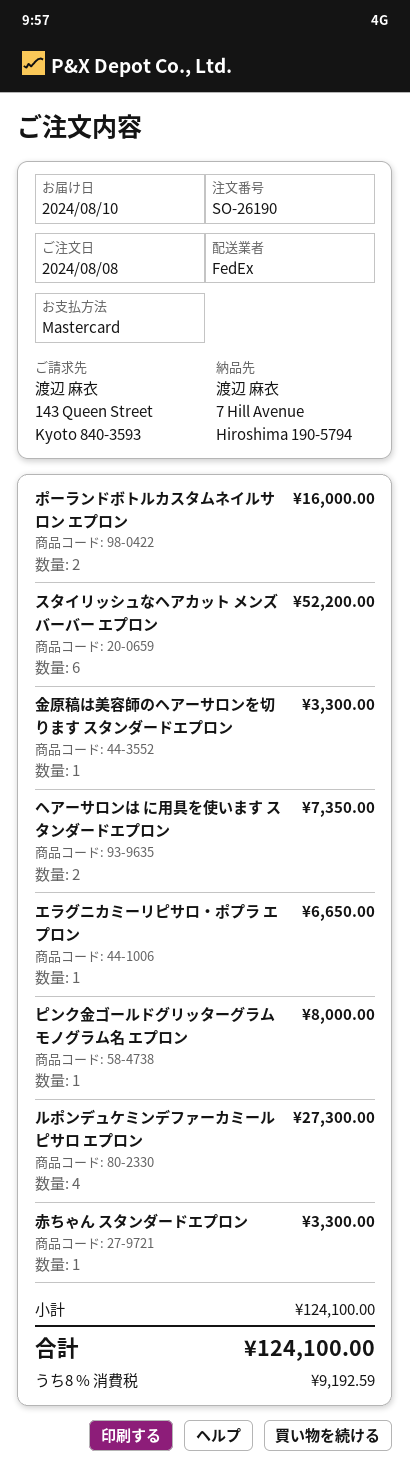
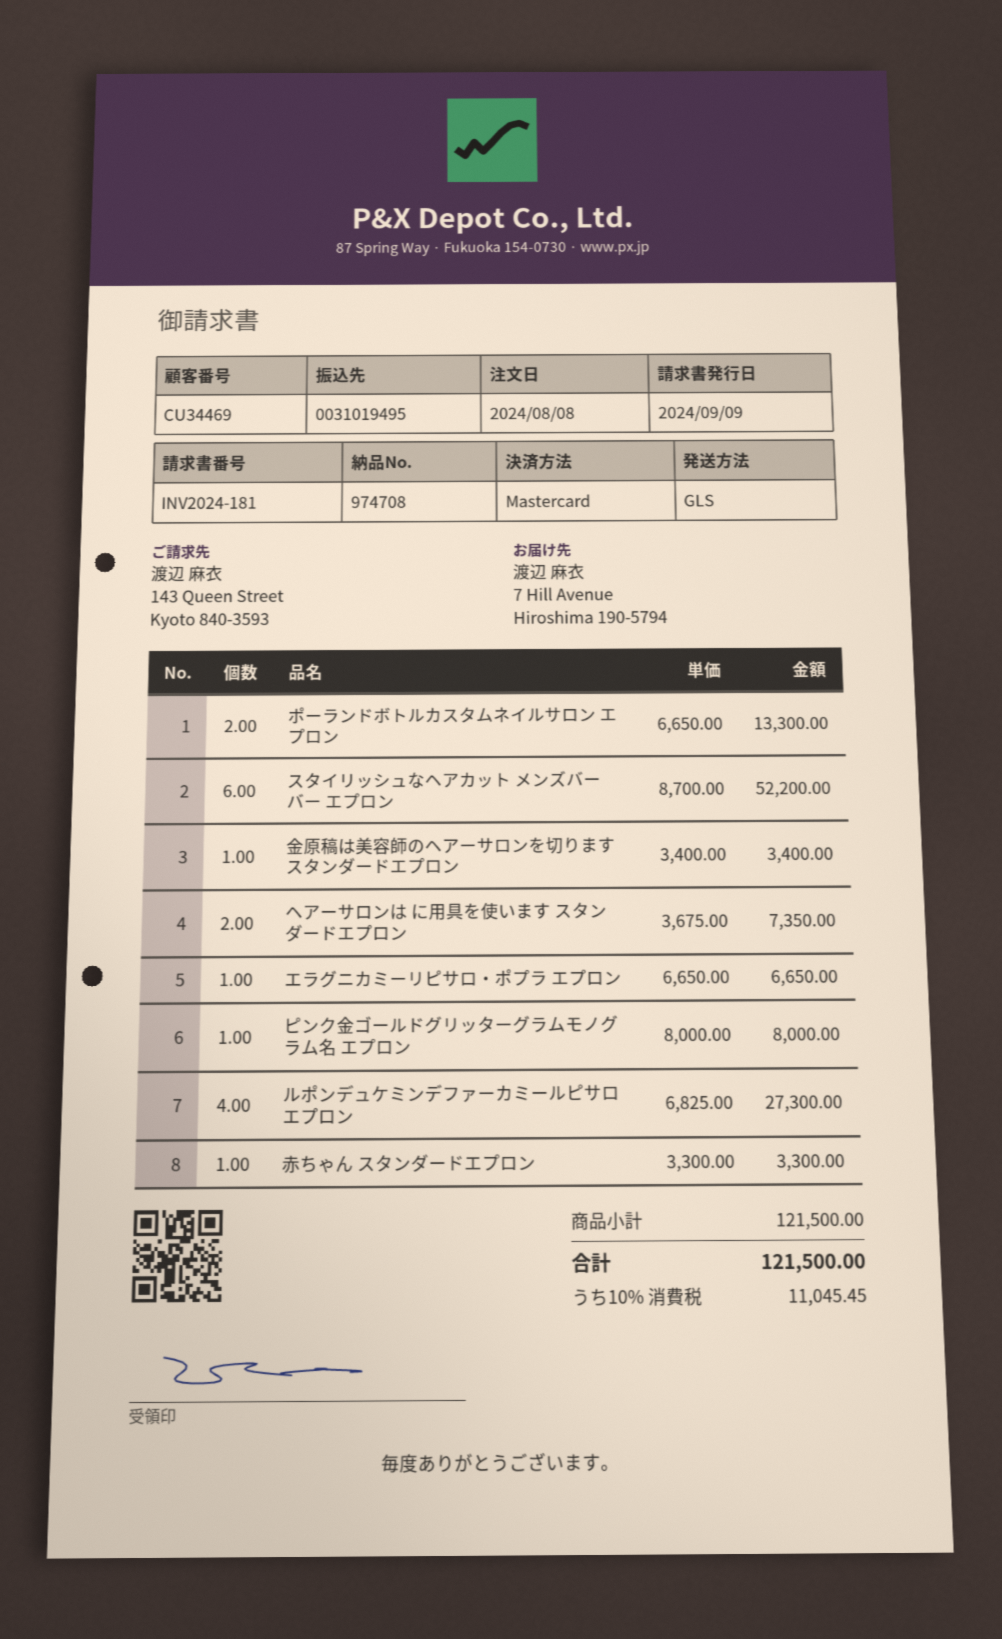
shipping method: FedEx -> GLS
ポーランドボトルカスタムネイルサロン エプロン: 2 for 16000.00 -> 2 for 13300.00
金原稿は美容師のヘアーサロンを切ります スタンダードエプロン: 1 for 3300.00 -> 1 for 3400.00
subtotal: 124100.00 -> 121500.00
tax: 8% = 9192.59 -> 10% = 11045.45
total: 124100.00 -> 121500.00

